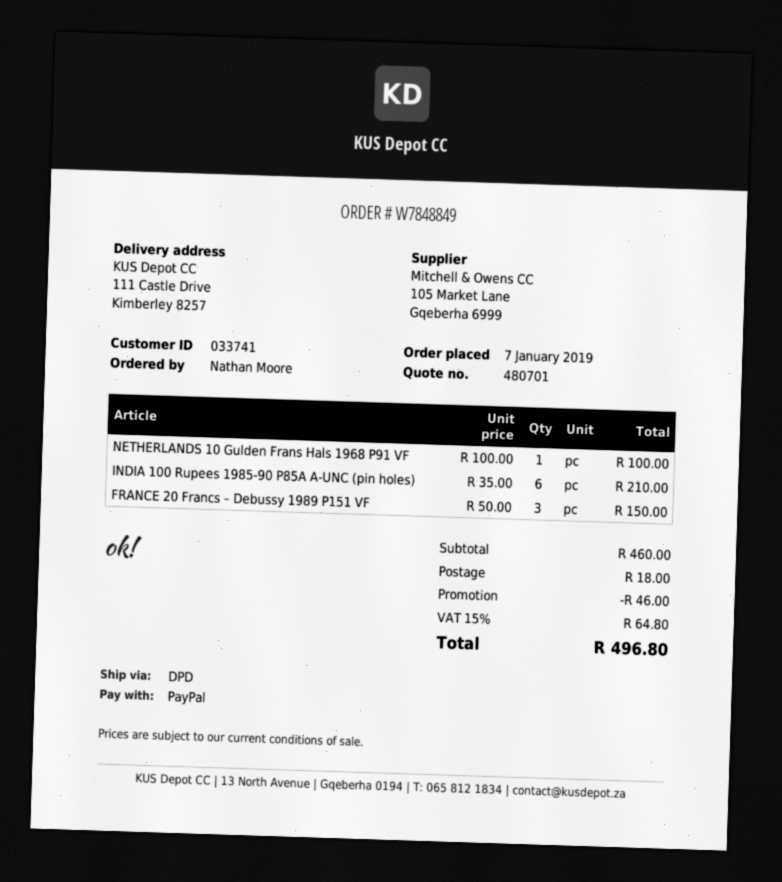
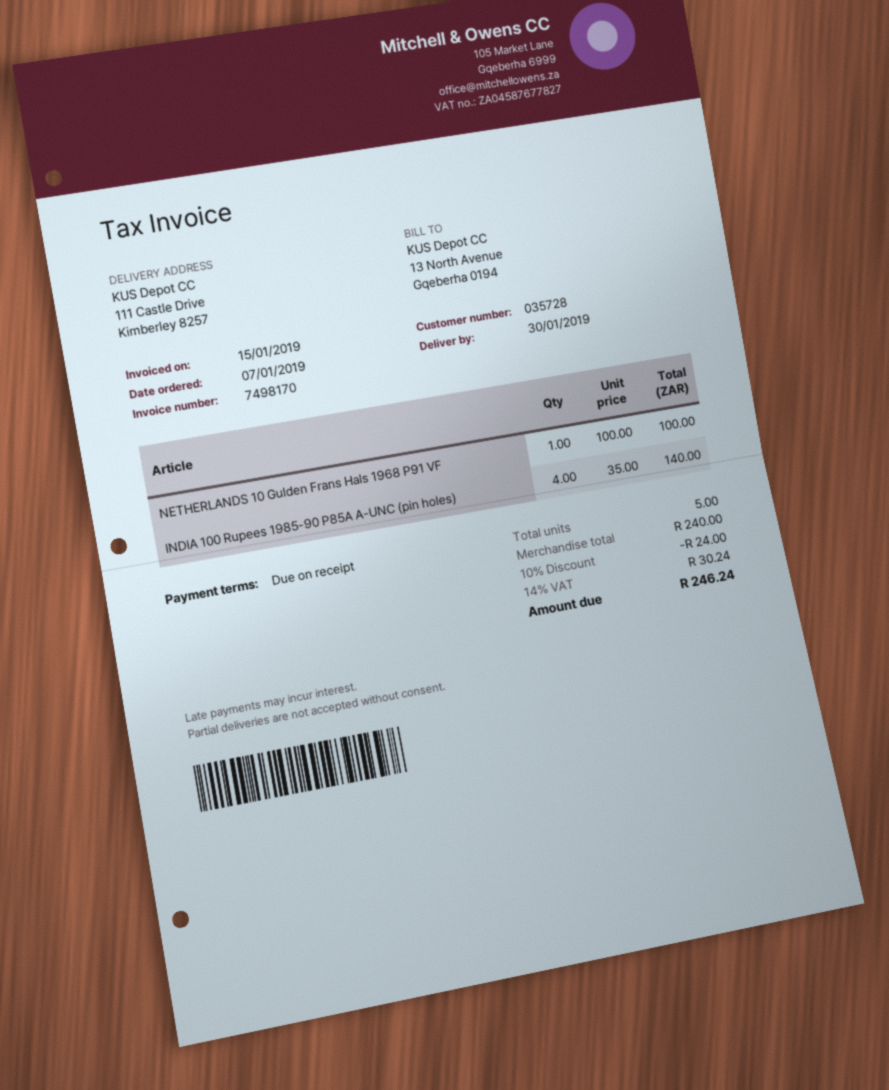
customer number: 033741 -> 035728
INDIA 100 Rupees 1985-90 P85A A-UNC (pin holes): 6 x 35.00 = 210.00 -> 4 x 35.00 = 140.00
FRANCE 20 Francs – Debussy 1989 P151 VF: 3 x 50.00 = 150.00 -> none
subtotal: 460.00 -> 240.00
discount: 46.00 -> 24.00
shipping: 18.00 -> none
tax: 15% = 64.80 -> 14% = 30.24
total: 496.80 -> 246.24

